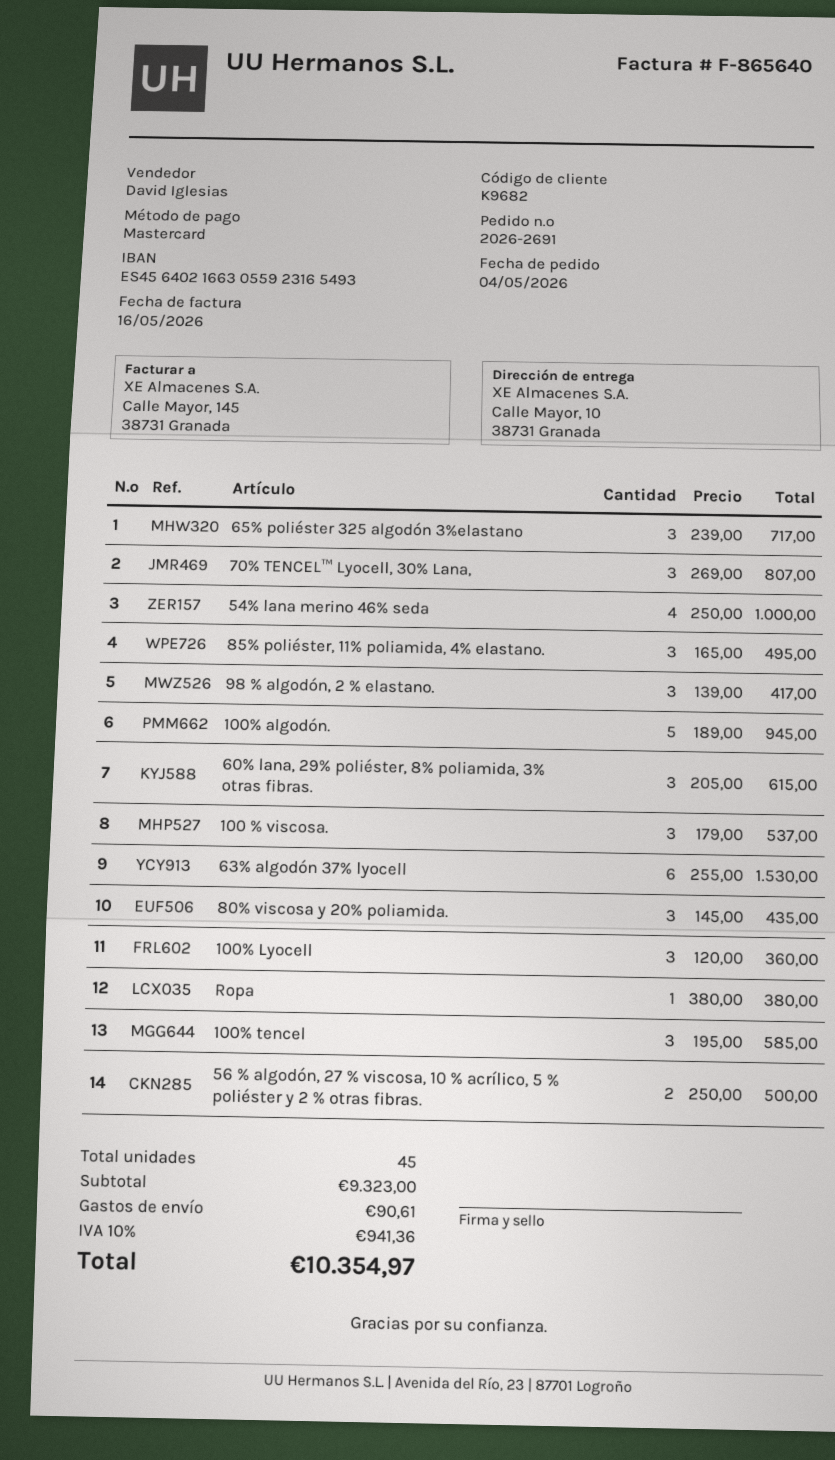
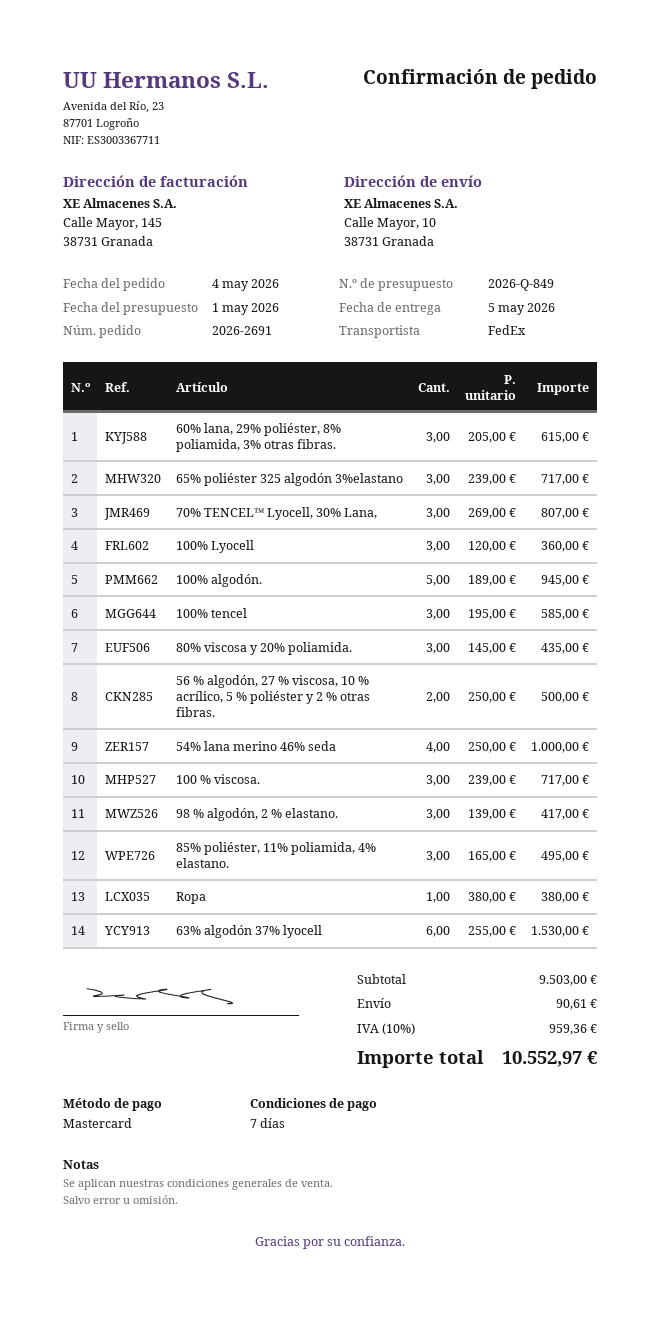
100 % viscosa.: 3 x 179.00 = 537.00 -> 3 x 239.00 = 717.00
subtotal: 9323.00 -> 9503.00
tax: 10% = 941.36 -> 10% = 959.36
total: 10354.97 -> 10552.97

